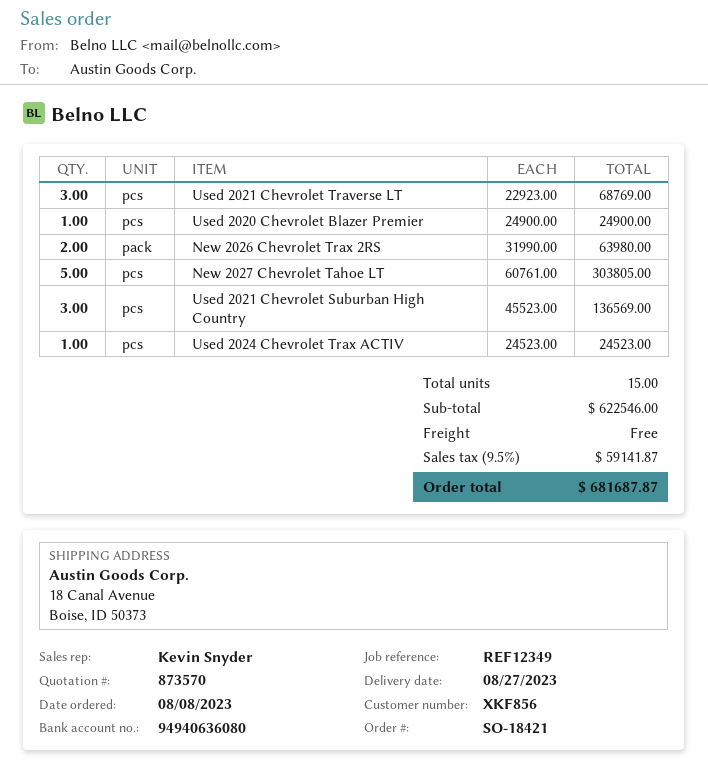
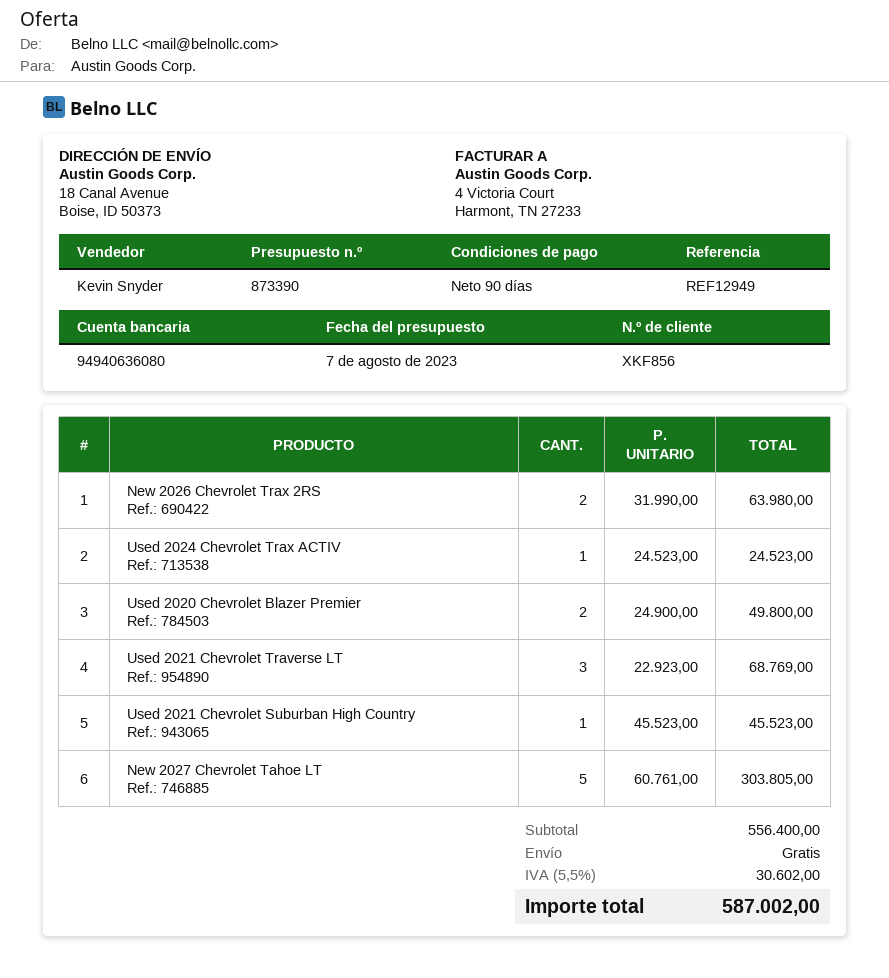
quote number: 873570 -> 873390
reference: REF12349 -> REF12949
Used 2020 Chevrolet Blazer Premier: 1 x 24900.00 = 24900.00 -> 2 x 24900.00 = 49800.00
Used 2021 Chevrolet Suburban High Country: 3 x 45523.00 = 136569.00 -> 1 x 45523.00 = 45523.00
subtotal: 622546.00 -> 556400.00
tax: 9.5% = 59141.87 -> 5.5% = 30602.00
total: 681687.87 -> 587002.00

